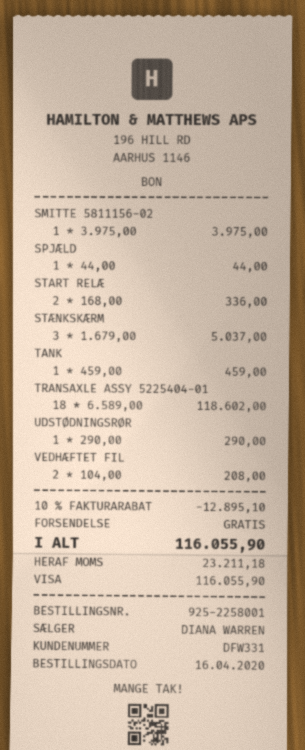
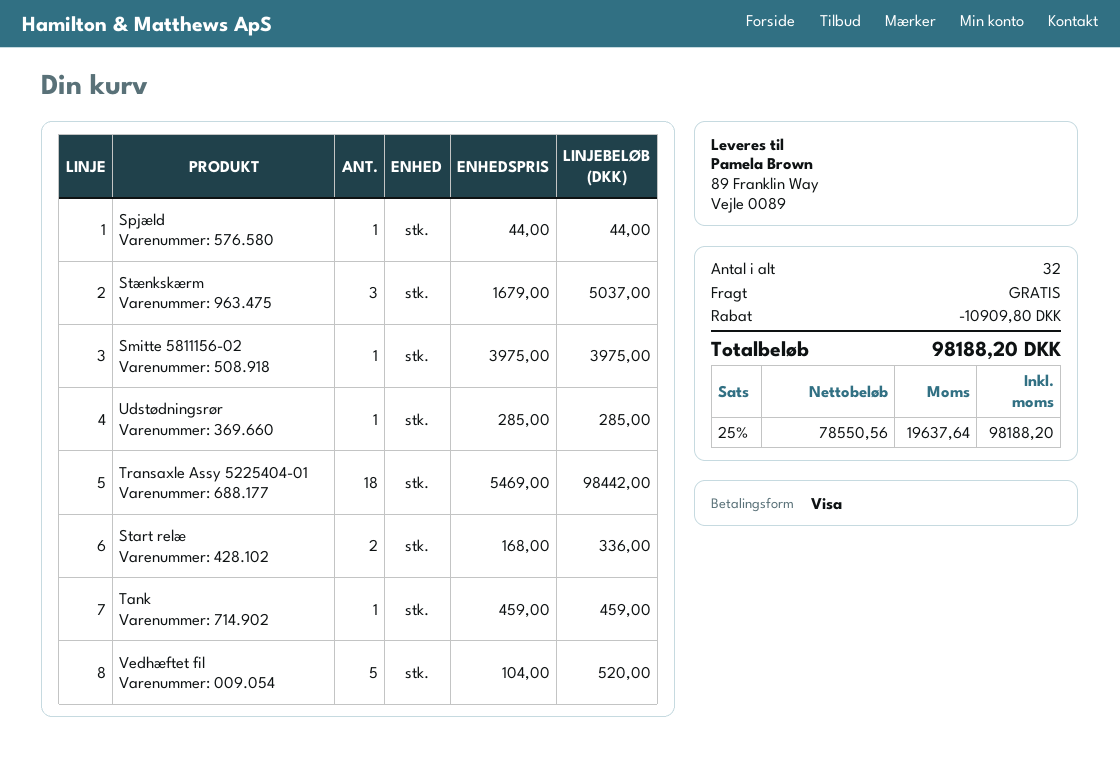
TRANSAXLE ASSY 5225404-01: 18 x 6589.00 = 118602.00 -> 18 x 5469.00 = 98442.00
UDSTØDNINGSRØR: 1 x 290.00 = 290.00 -> 1 x 285.00 = 285.00
VEDHÆFTET FIL: 2 x 104.00 = 208.00 -> 5 x 104.00 = 520.00
discount: 12895.10 -> 10909.80
tax: 23211.18 -> 19637.64
total: 116055.90 -> 98188.20

